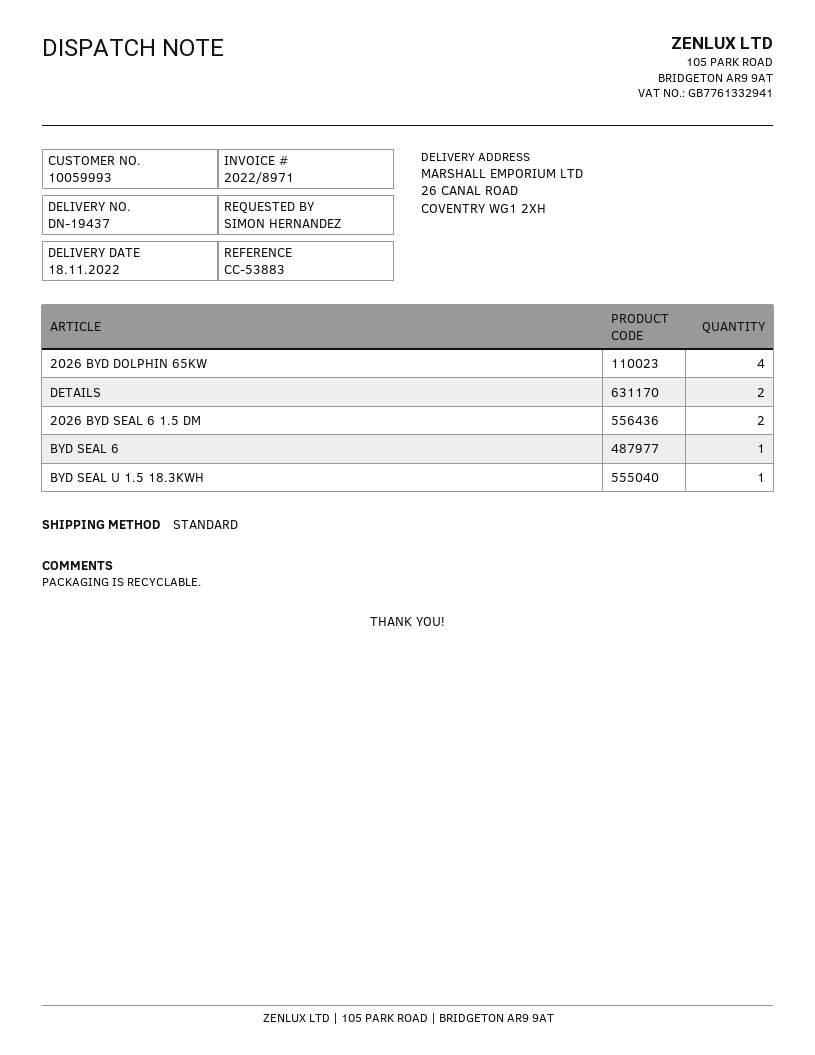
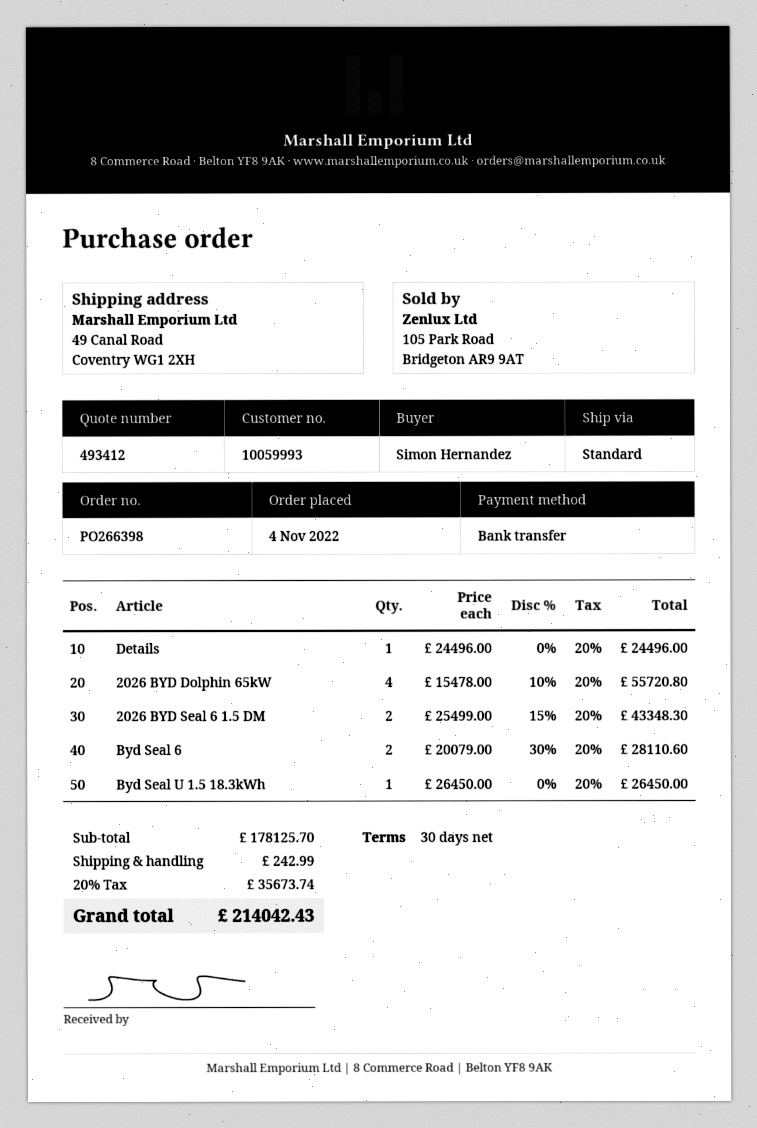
ship to: 26 CANAL ROAD, COVENTRY WG1 2XH -> 49 Canal Road, Coventry WG1 2XH
DETAILS: 2 -> 1
BYD SEAL 6: 1 -> 2

